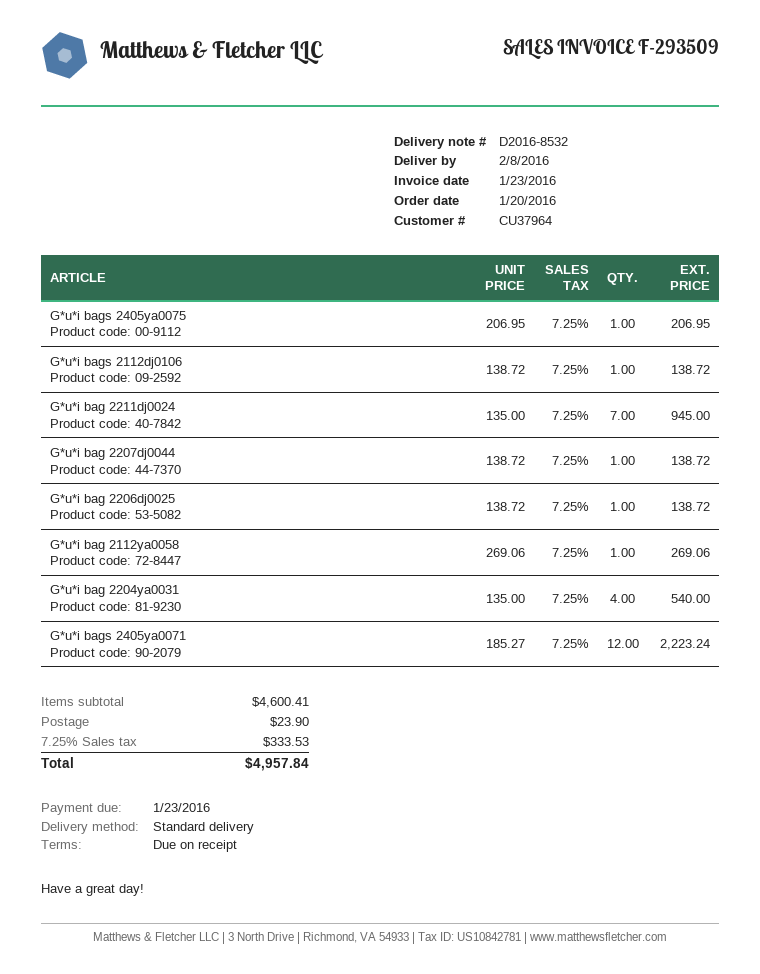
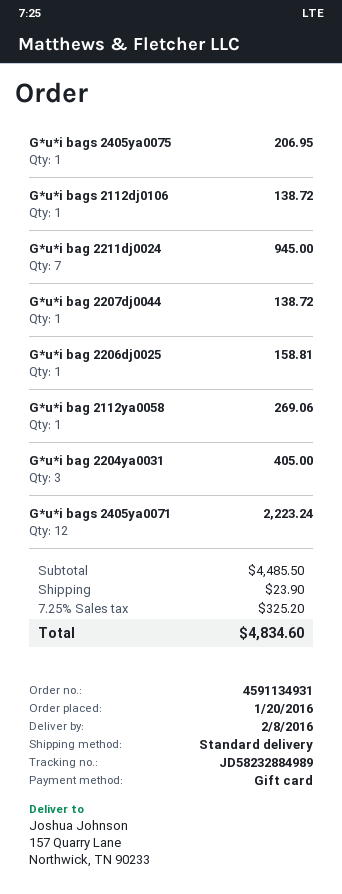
G*u*i bag 2206dj0025: 1 for 138.72 -> 1 for 158.81
G*u*i bag 2204ya0031: 4 for 540.00 -> 3 for 405.00
subtotal: 4600.41 -> 4485.50
tax: 7.25% = 333.53 -> 7.25% = 325.20
total: 4957.84 -> 4834.60

